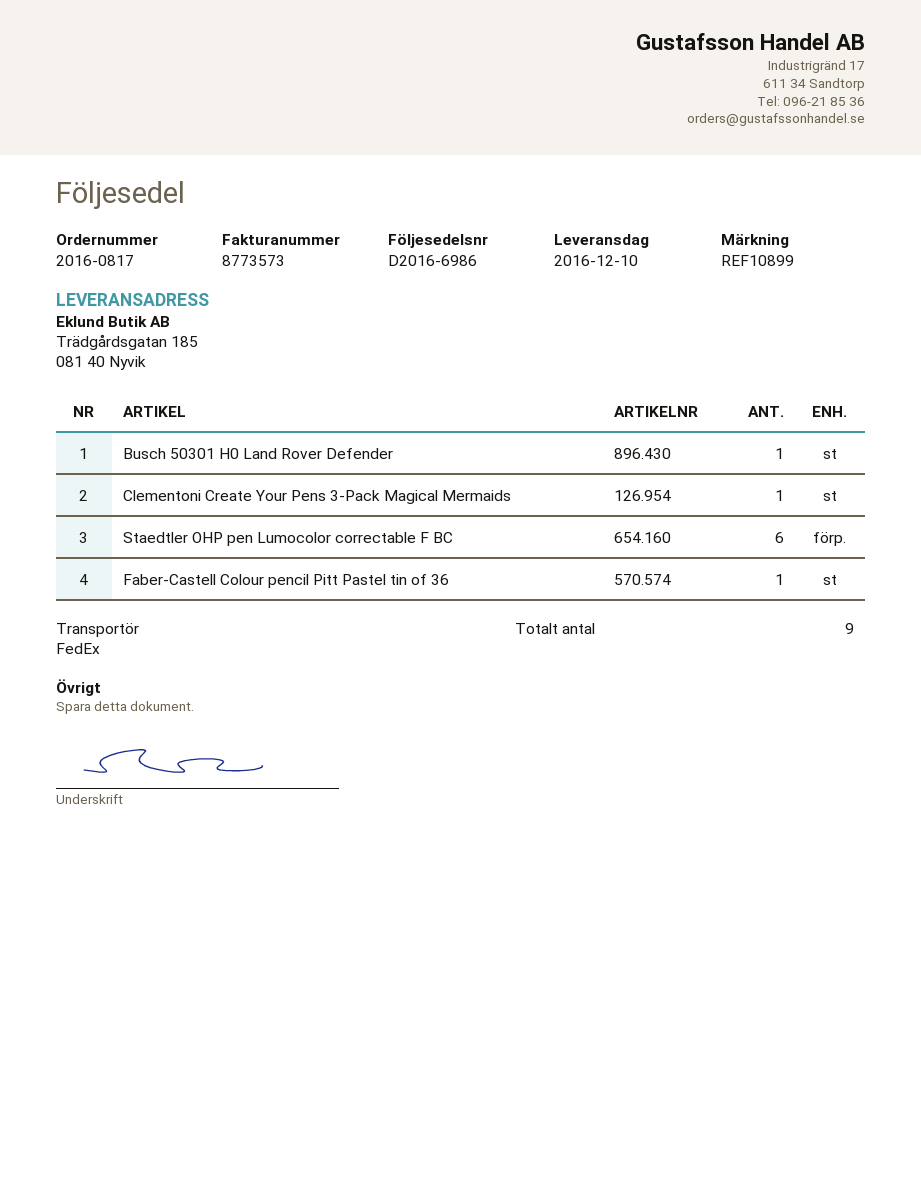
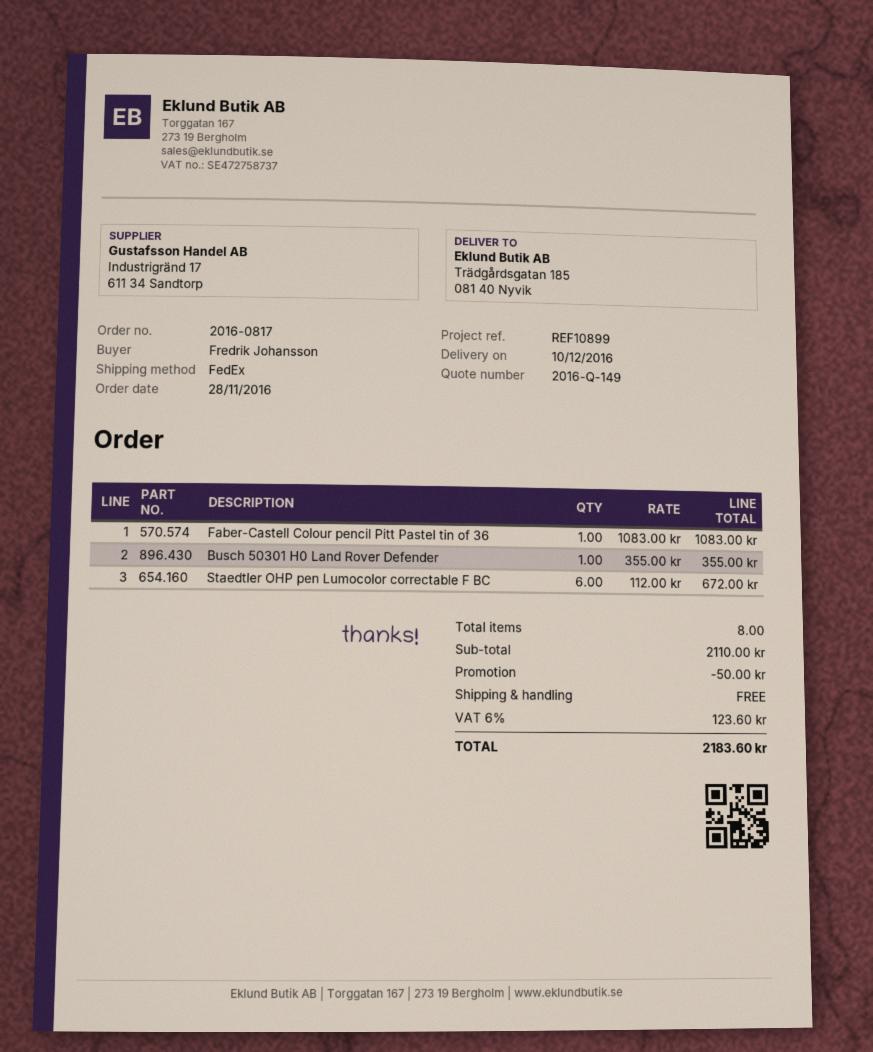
Clementoni Create Your Pens 3-Pack Magical Mermaids: 1 -> none
total quantity: 9 -> 8

